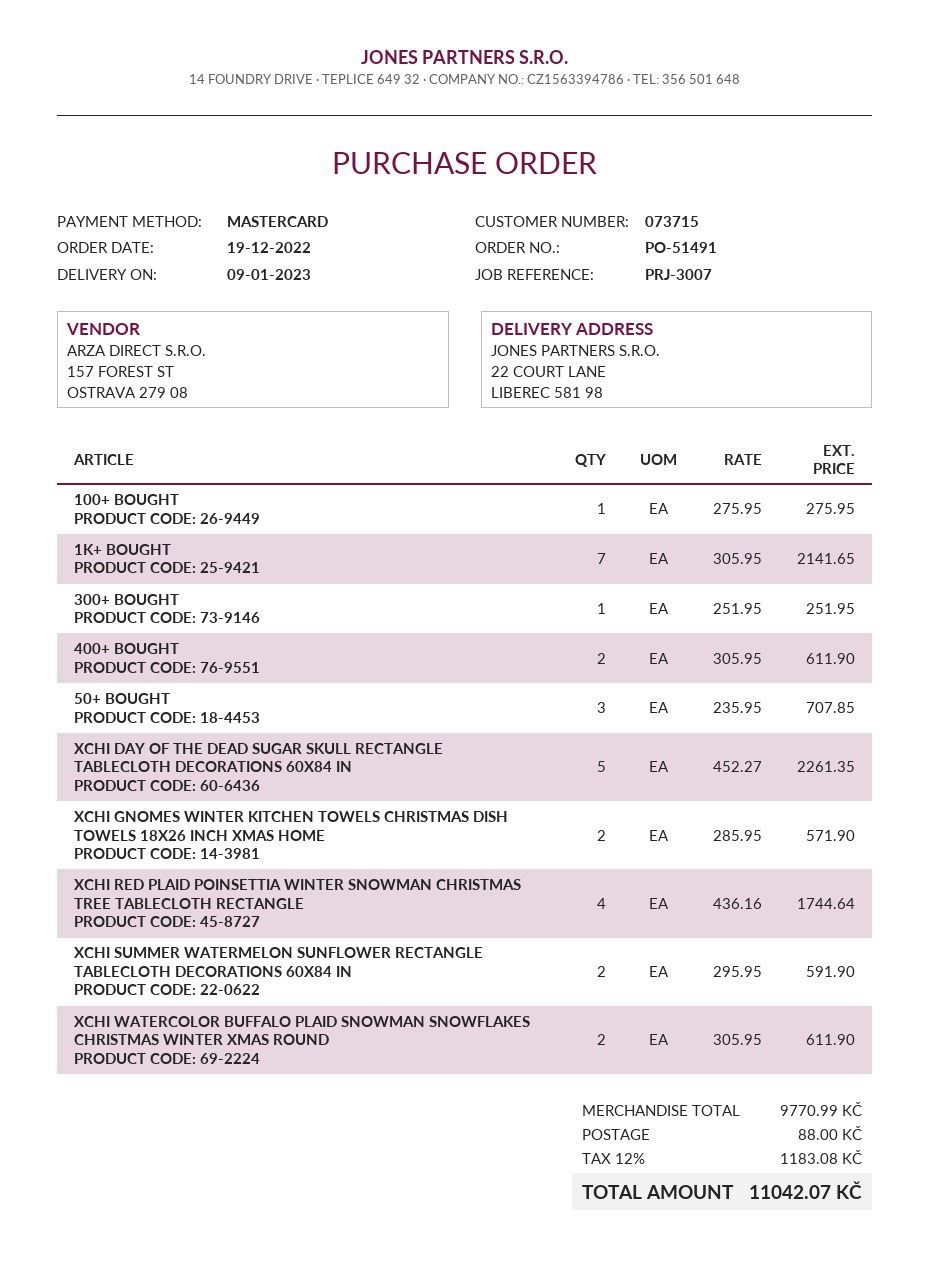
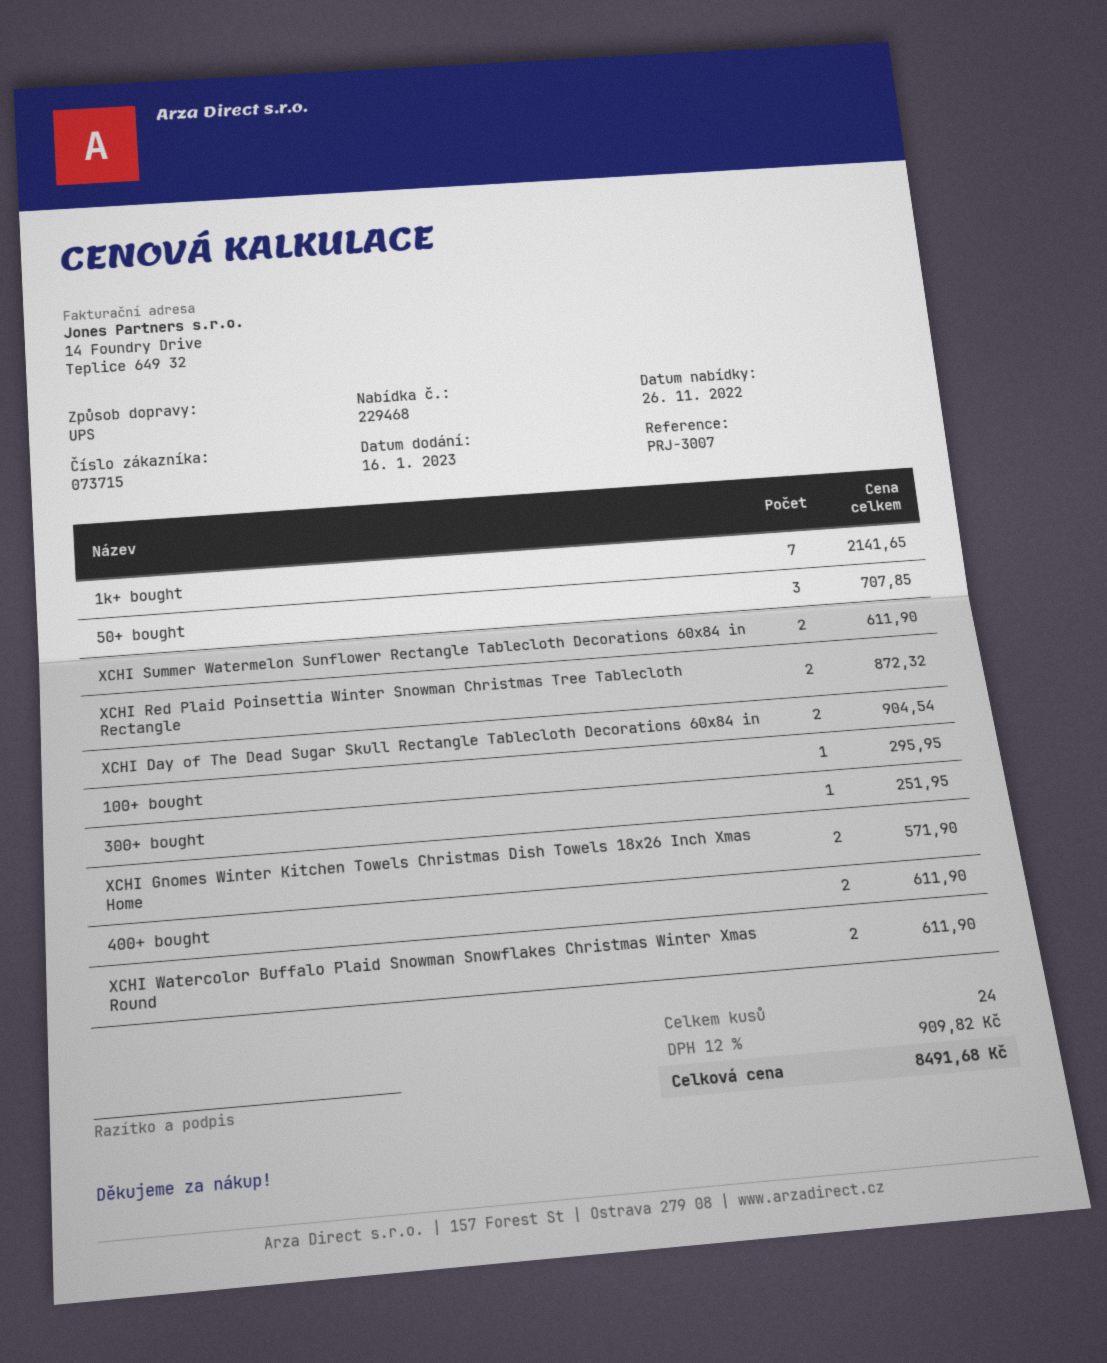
delivery date: 2023-01-09 -> 2023-01-16
100+ BOUGHT: 1 for 275.95 -> 1 for 295.95
XCHI DAY OF THE DEAD SUGAR SKULL RECTANGLE TABLECLOTH DECORATIONS 60X84 IN: 5 for 2261.35 -> 2 for 904.54
XCHI RED PLAID POINSETTIA WINTER SNOWMAN CHRISTMAS TREE TABLECLOTH RECTANGLE: 4 for 1744.64 -> 2 for 872.32
XCHI SUMMER WATERMELON SUNFLOWER RECTANGLE TABLECLOTH DECORATIONS 60X84 IN: 2 for 591.90 -> 2 for 611.90
shipping: 88.00 -> none
tax: 12% = 1183.08 -> 12% = 909.82
total: 11042.07 -> 8491.68

